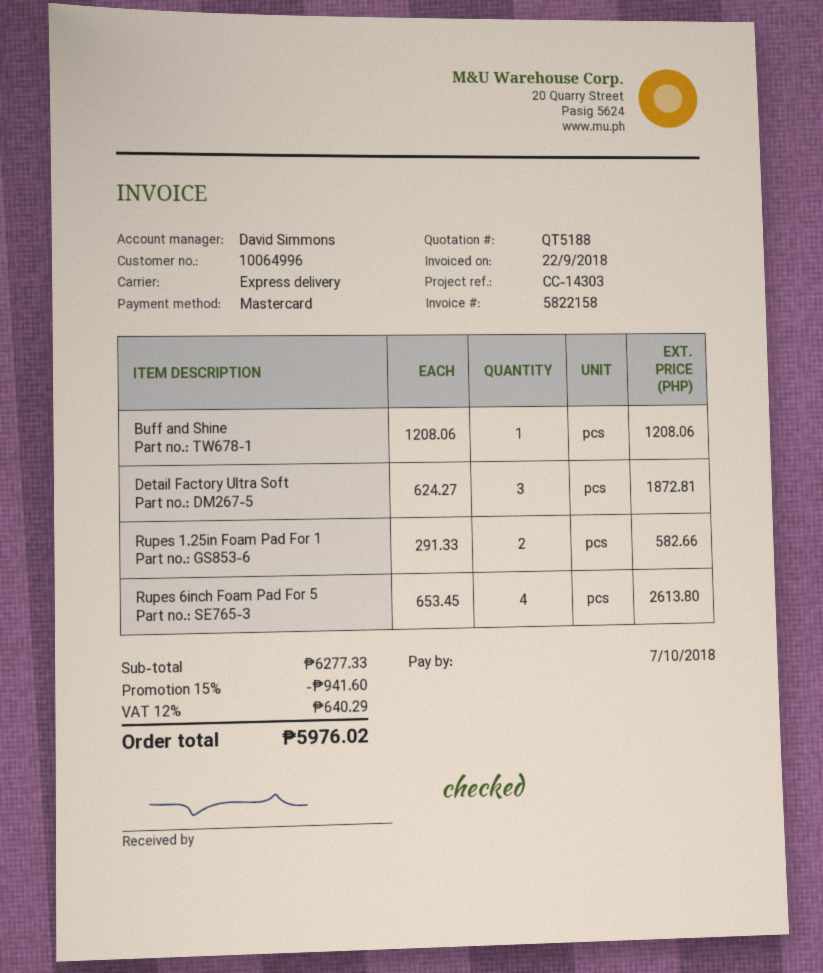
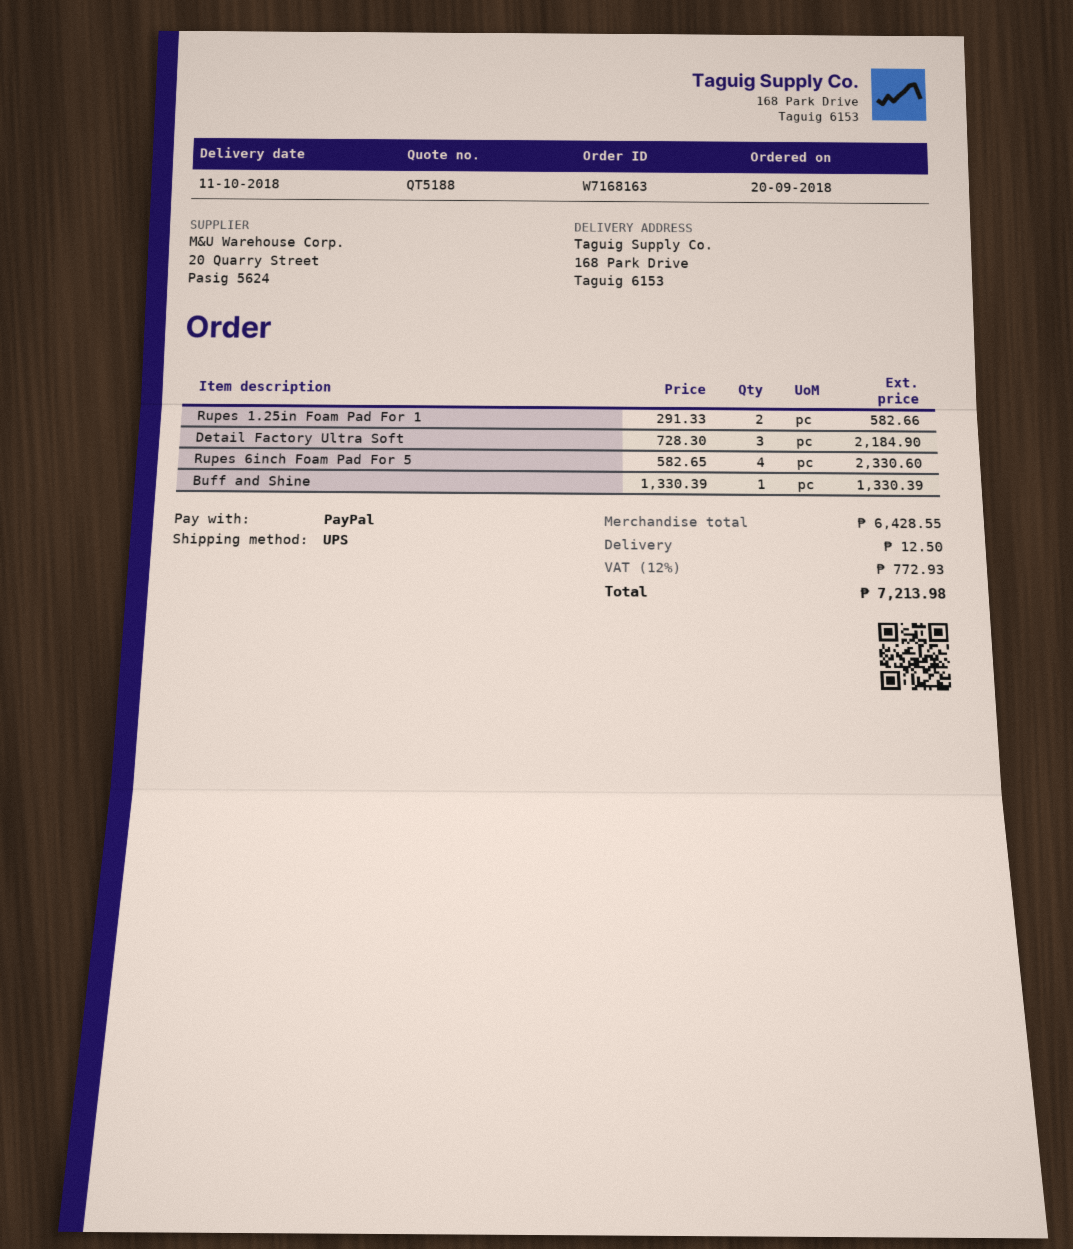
payment method: Mastercard -> PayPal
shipping method: express -> UPS
Buff and Shine: 1 x 1208.06 = 1208.06 -> 1 x 1330.39 = 1330.39
Detail Factory Ultra Soft: 3 x 624.27 = 1872.81 -> 3 x 728.30 = 2184.90
Rupes 6inch Foam Pad For 5: 4 x 653.45 = 2613.80 -> 4 x 582.65 = 2330.60
subtotal: 6277.33 -> 6428.55
discount: 15% = 941.60 -> none
shipping: none -> 12.50
tax: 12% = 640.29 -> 12% = 772.93
total: 5976.02 -> 7213.98

